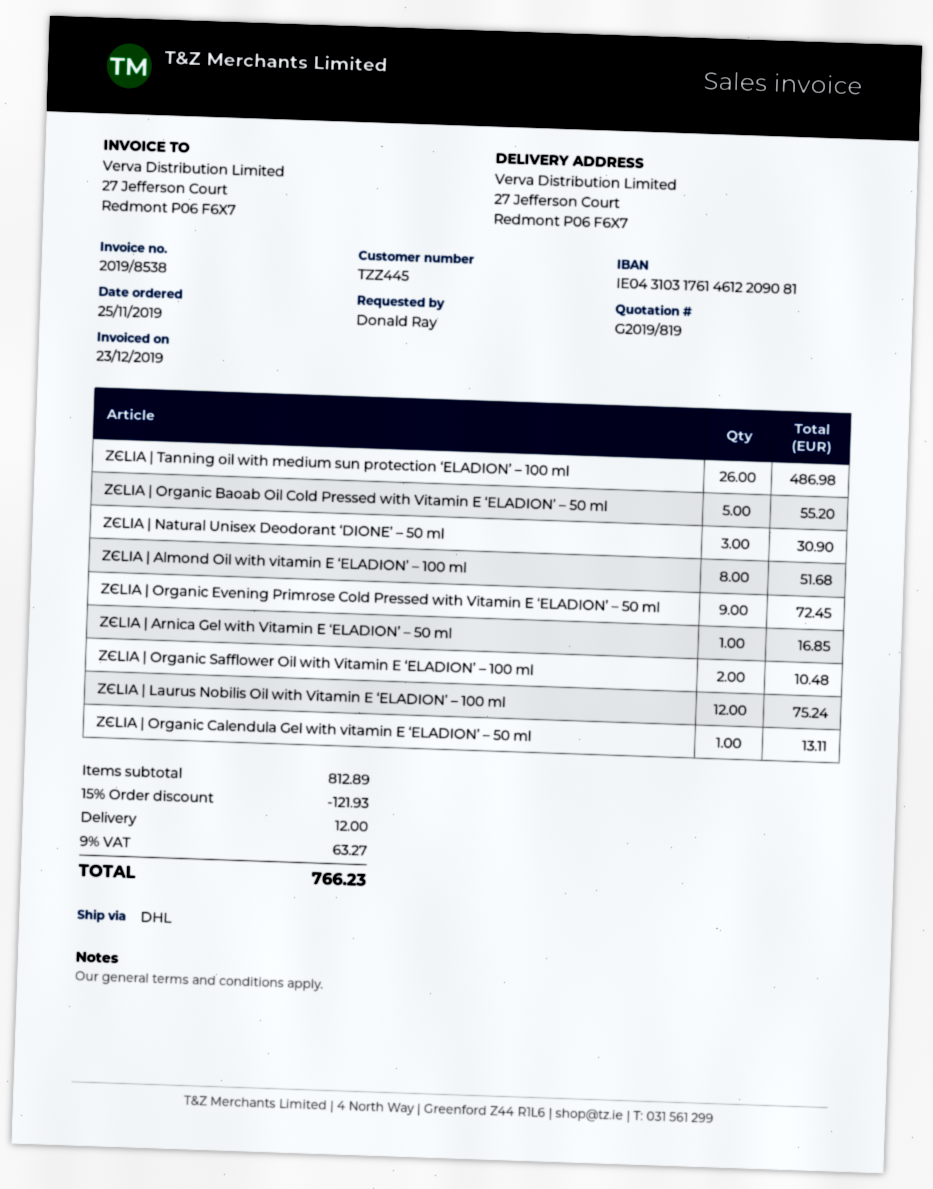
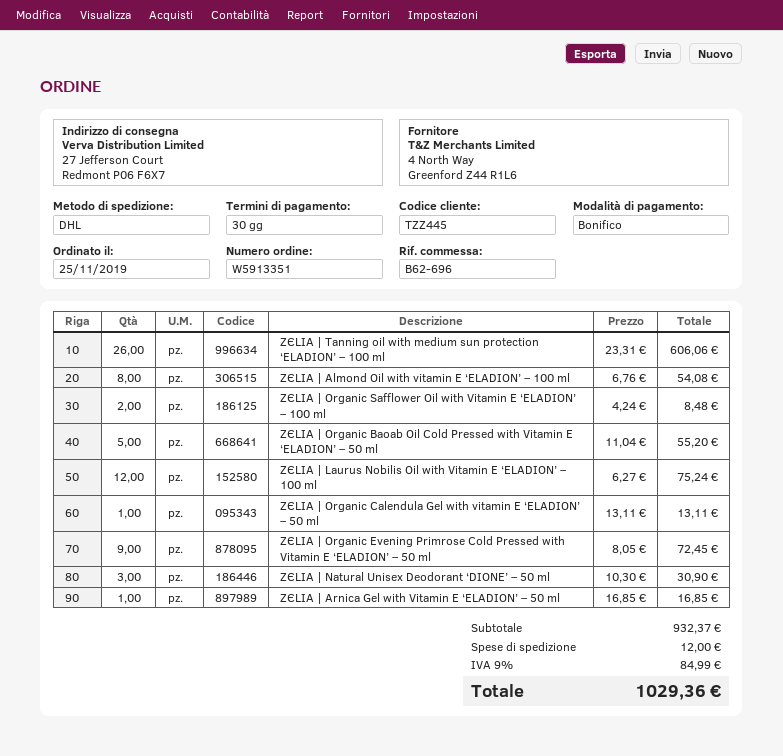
ZЄLIA | Tanning oil with medium sun protection ‘ELADION’ – 100 ml: 26 for 486.98 -> 26 for 606.06
ZЄLIA | Almond Oil with vitamin E ‘ELADION’ – 100 ml: 8 for 51.68 -> 8 for 54.08
ZЄLIA | Organic Safflower Oil with Vitamin E ‘ELADION’ – 100 ml: 2 for 10.48 -> 2 for 8.48
subtotal: 812.89 -> 932.37
discount: 15% = 121.93 -> none
tax: 9% = 63.27 -> 9% = 84.99
total: 766.23 -> 1029.36

